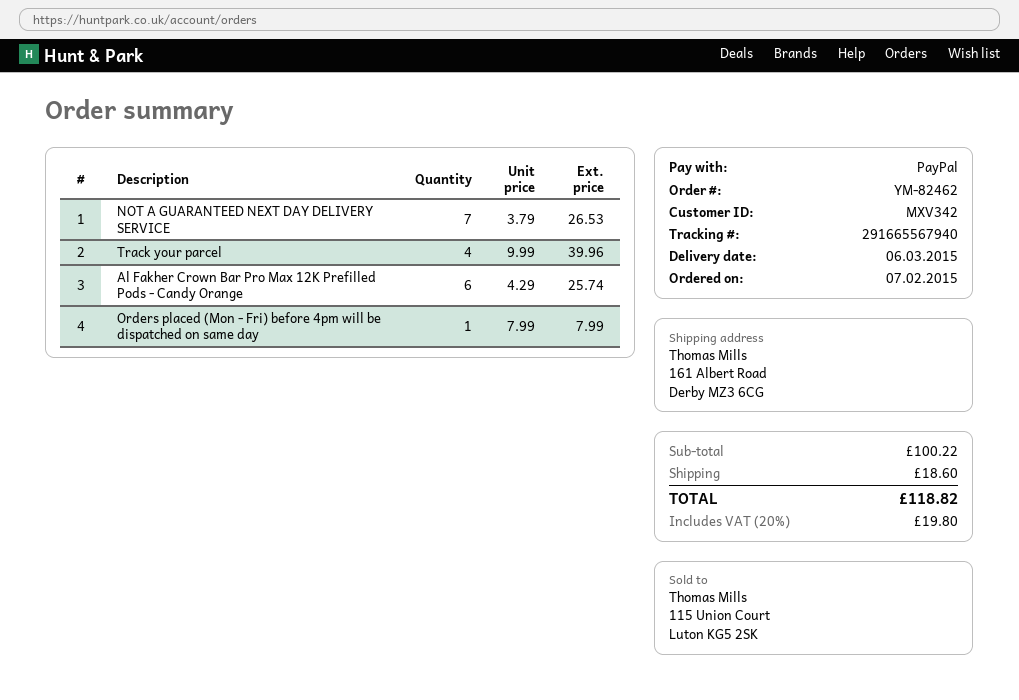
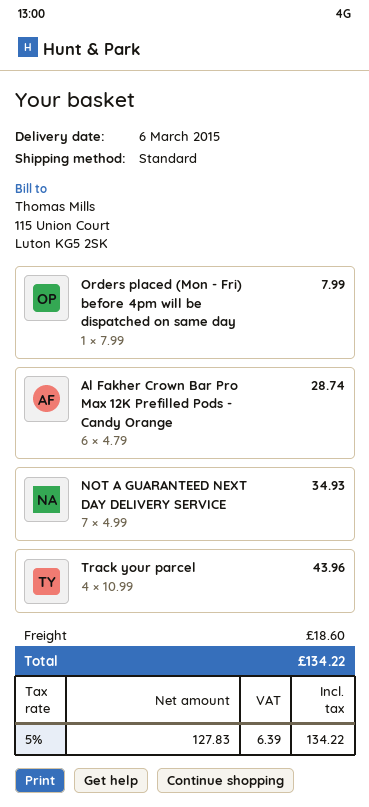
NOT A GUARANTEED NEXT DAY DELIVERY SERVICE: 7 x 3.79 = 26.53 -> 7 x 4.99 = 34.93
Track your parcel: 4 x 9.99 = 39.96 -> 4 x 10.99 = 43.96
Al Fakher Crown Bar Pro Max 12K Prefilled Pods - Candy Orange: 6 x 4.29 = 25.74 -> 6 x 4.79 = 28.74
tax: 20% = 19.80 -> 5% = 6.39
total: 118.82 -> 134.22

